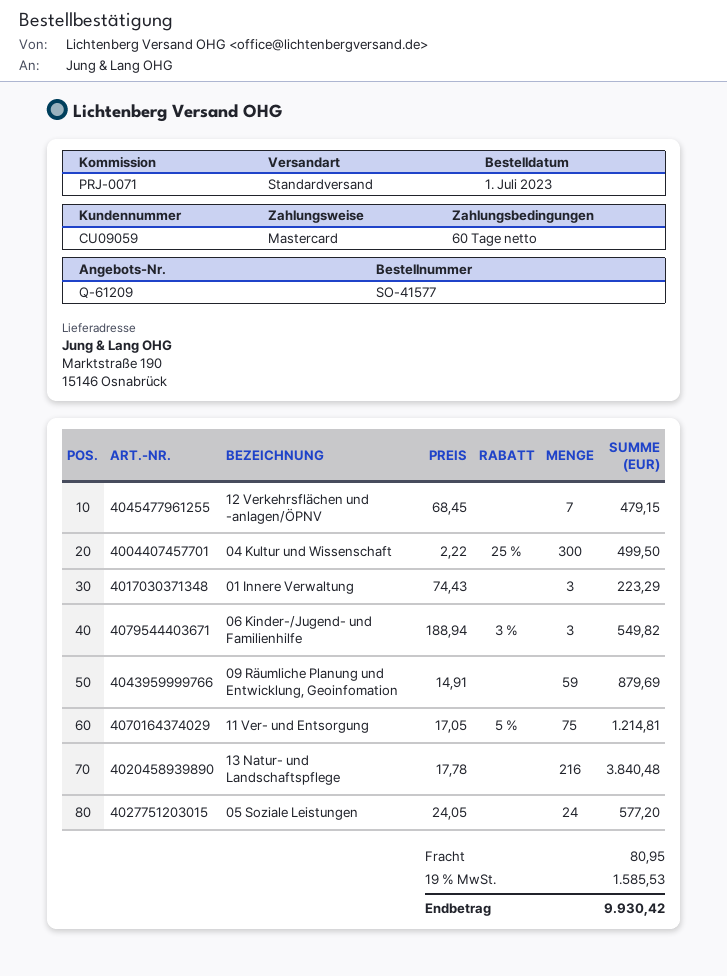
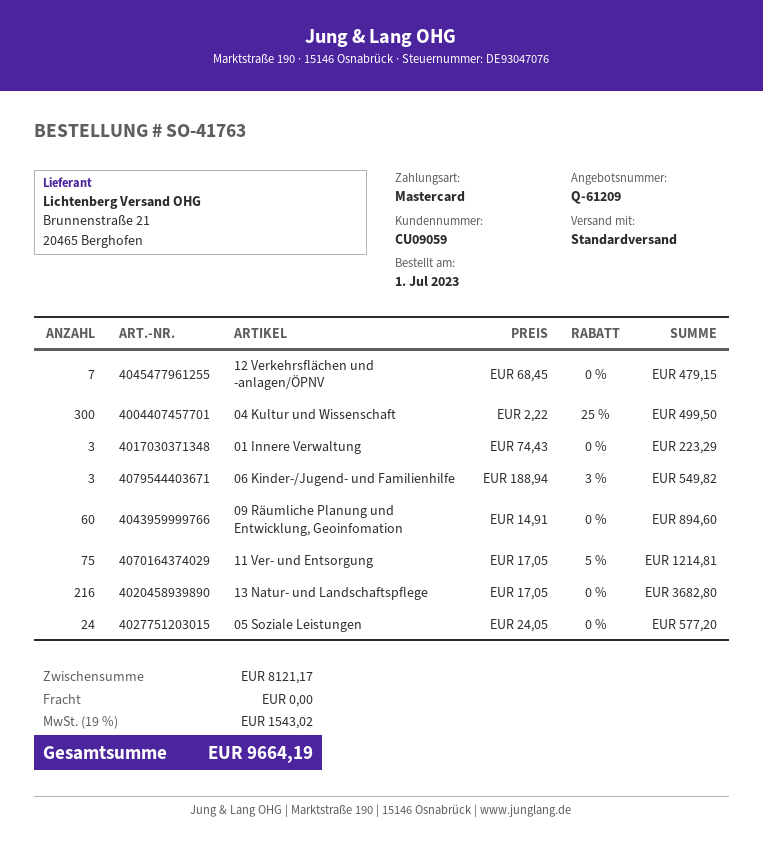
order number: SO-41577 -> SO-41763
09 Räumliche Planung und Entwicklung, Geoinfomation: 59 x 14.91 = 879.69 -> 60 x 14.91 = 894.60
13 Natur- und Landschaftspflege: 216 x 17.78 = 3840.48 -> 216 x 17.05 = 3682.80
shipping: 80.95 -> 0.00
tax: 19% = 1585.53 -> 19% = 1543.02
total: 9930.42 -> 9664.19

